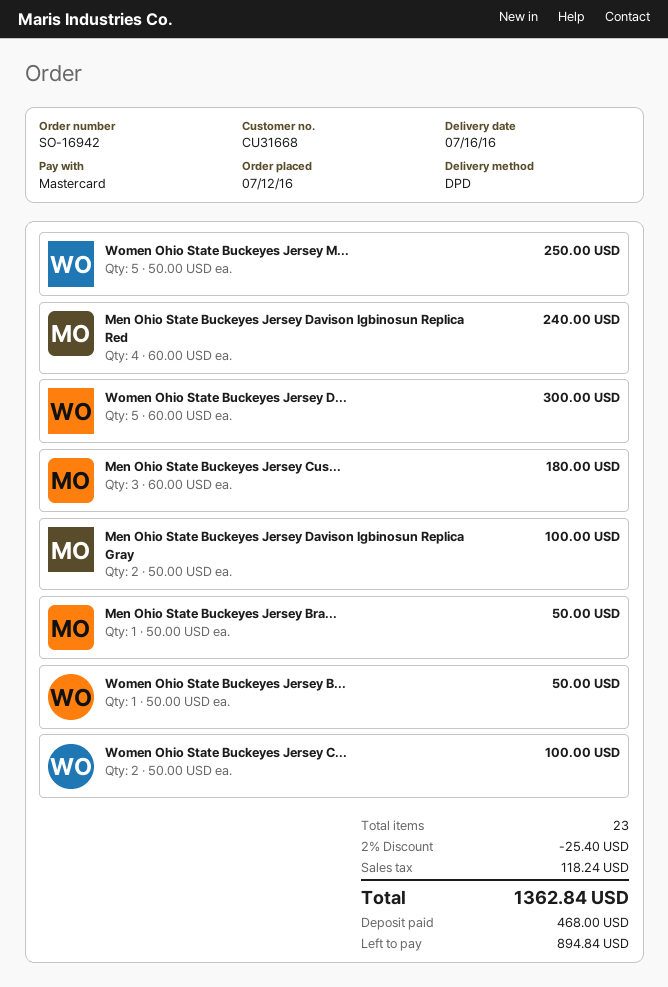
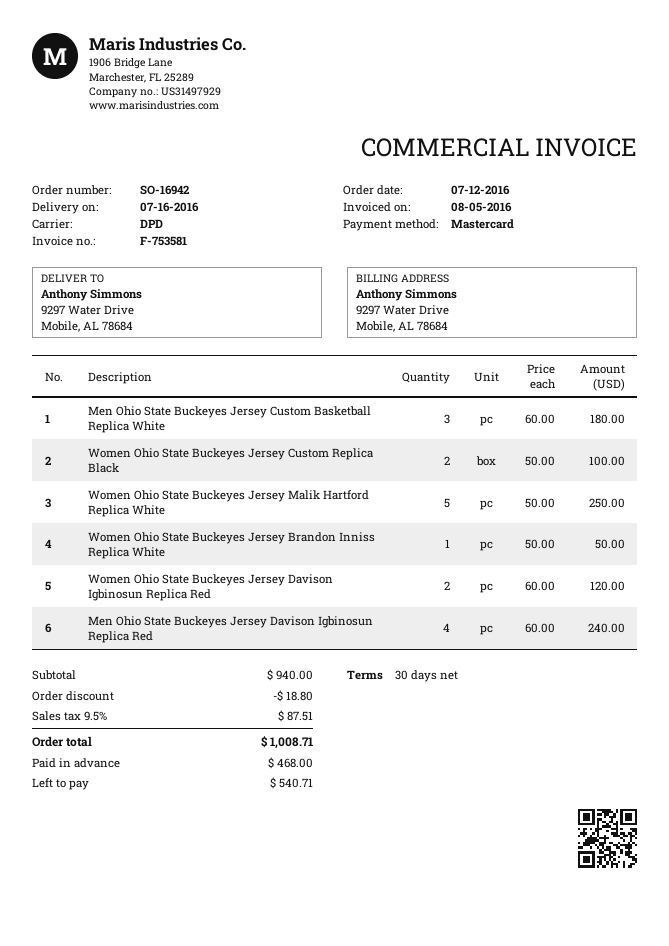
Women Ohio State Buckeyes Jersey D...: 5 x 60.00 = 300.00 -> 2 x 60.00 = 120.00
Men Ohio State Buckeyes Jersey Davison Igbinosun Replica Gray: 2 x 50.00 = 100.00 -> none
Men Ohio State Buckeyes Jersey Bra...: 1 x 50.00 = 50.00 -> none
discount: 25.40 -> 18.80
tax: 118.24 -> 87.51
total: 1362.84 -> 1008.71
balance: 894.84 -> 540.71

